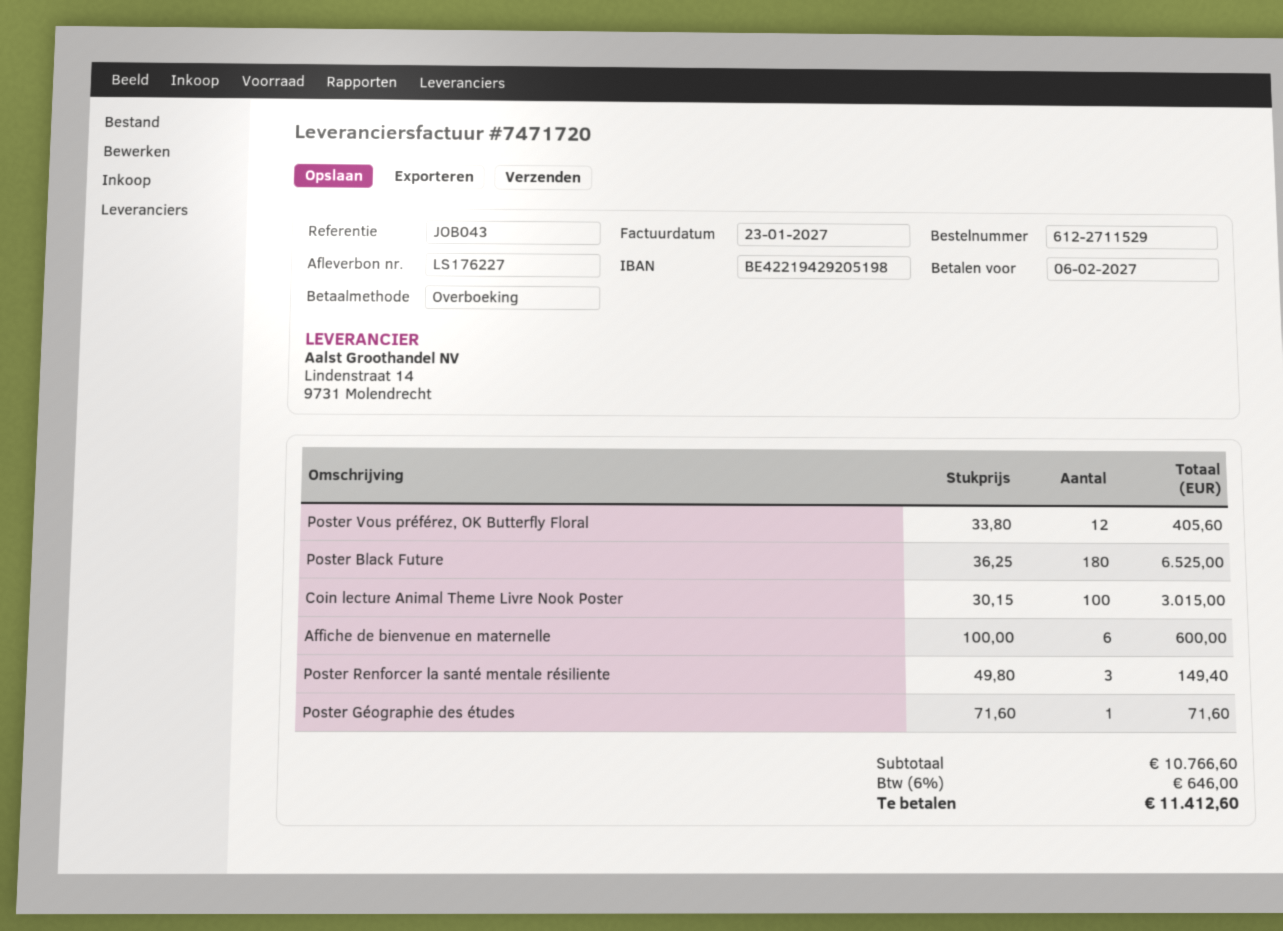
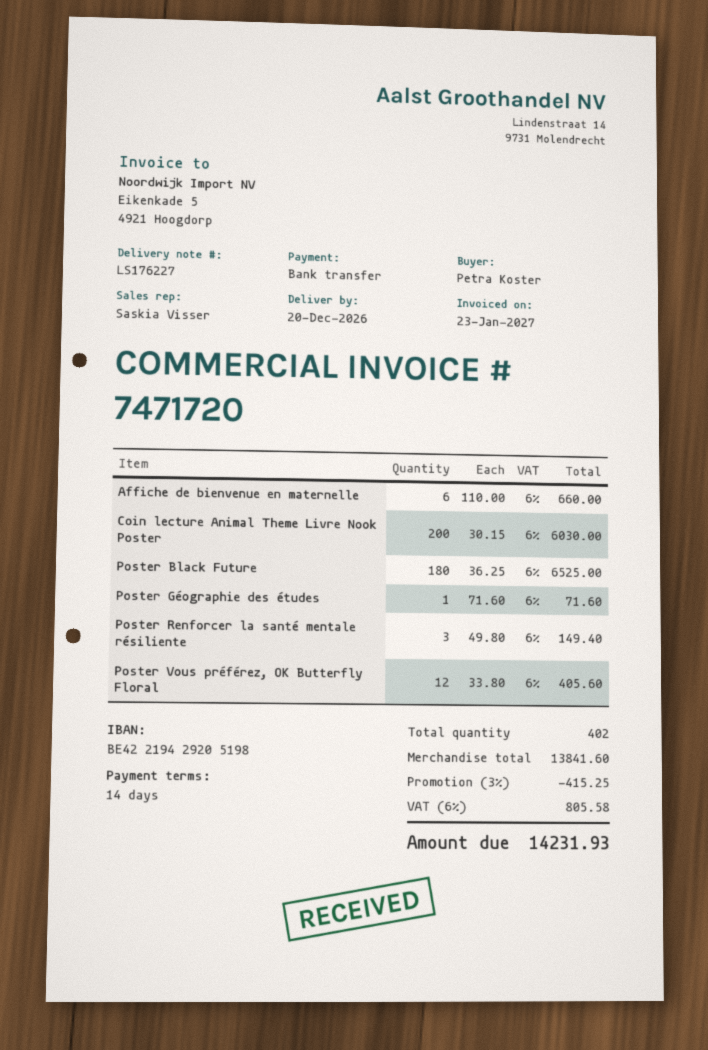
Coin lecture Animal Theme Livre Nook Poster: 100 x 30.15 = 3015.00 -> 200 x 30.15 = 6030.00
Affiche de bienvenue en maternelle: 6 x 100.00 = 600.00 -> 6 x 110.00 = 660.00
subtotal: 10766.60 -> 13841.60
discount: none -> 3% = 415.25
tax: 6% = 646.00 -> 6% = 805.58
total: 11412.60 -> 14231.93

